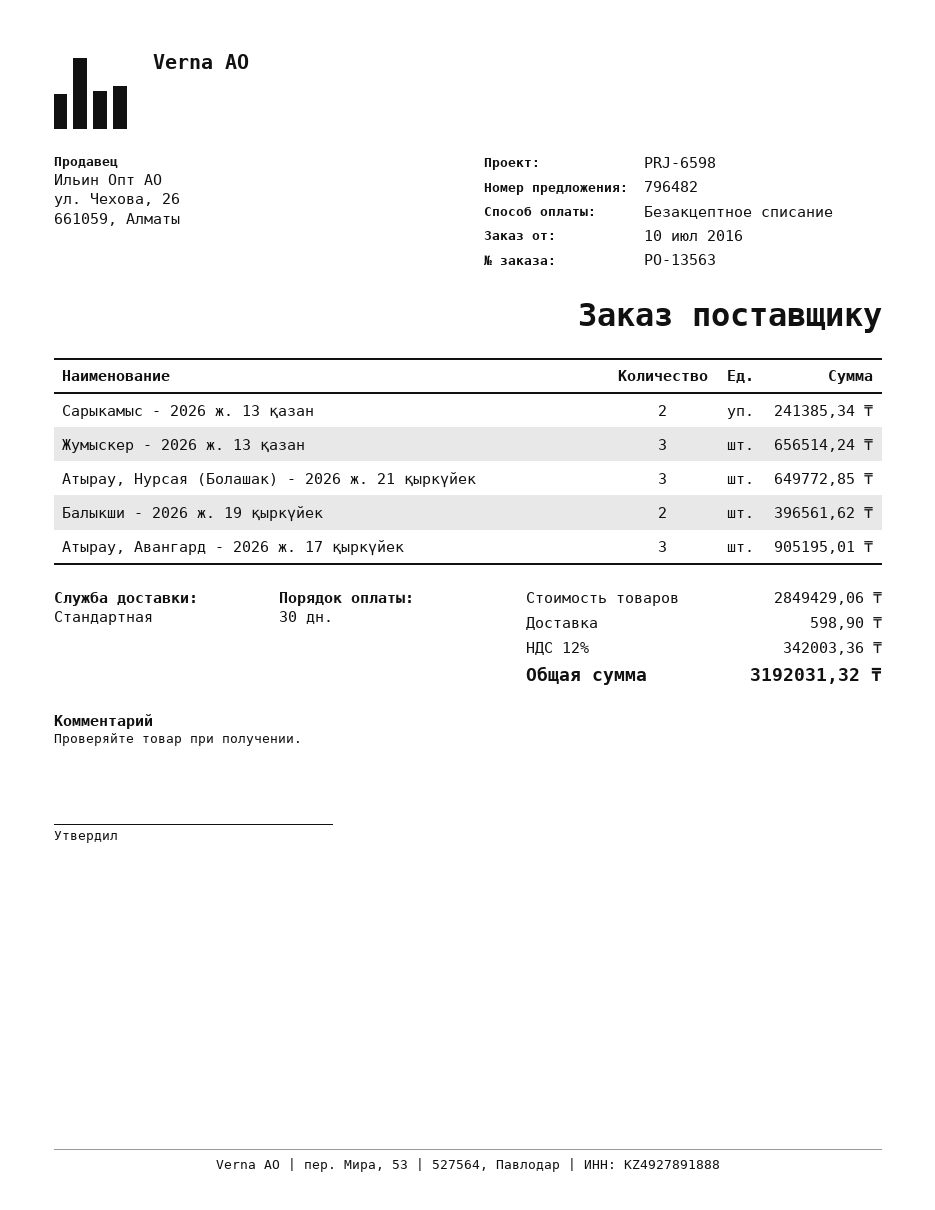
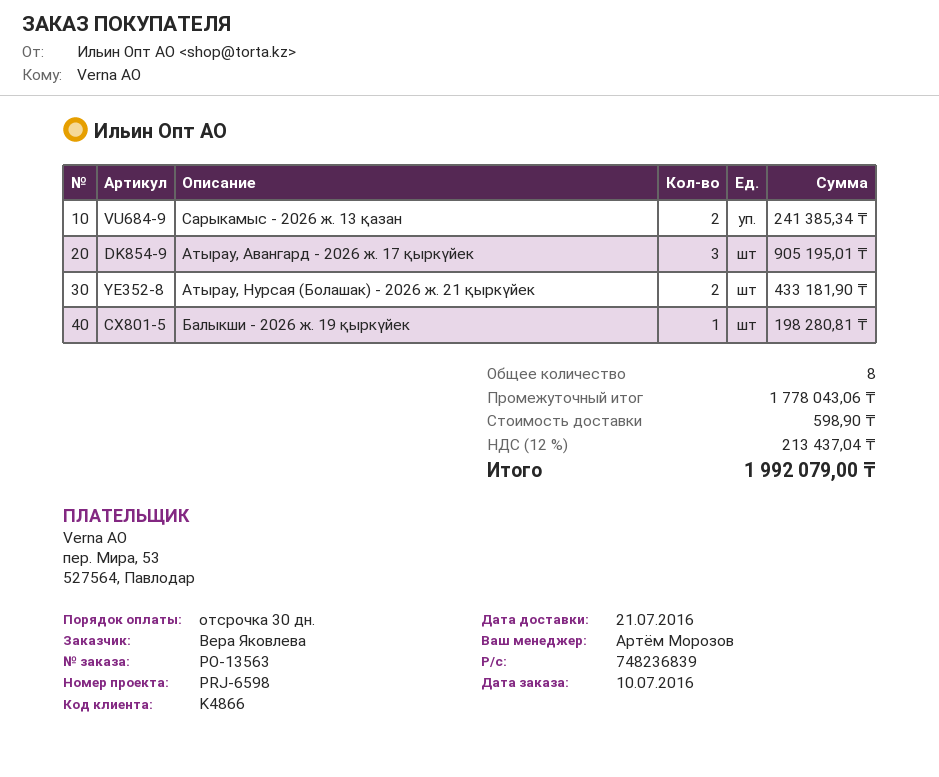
Жумыскер - 2026 ж. 13 қазан: 3 for 656514.24 -> none
Атырау, Нурсая (Болашак) - 2026 ж. 21 қыркүйек: 3 for 649772.85 -> 2 for 433181.90
Балыкши - 2026 ж. 19 қыркүйек: 2 for 396561.62 -> 1 for 198280.81
subtotal: 2849429.06 -> 1778043.06
tax: 12% = 342003.36 -> 12% = 213437.04
total: 3192031.32 -> 1992079.00

